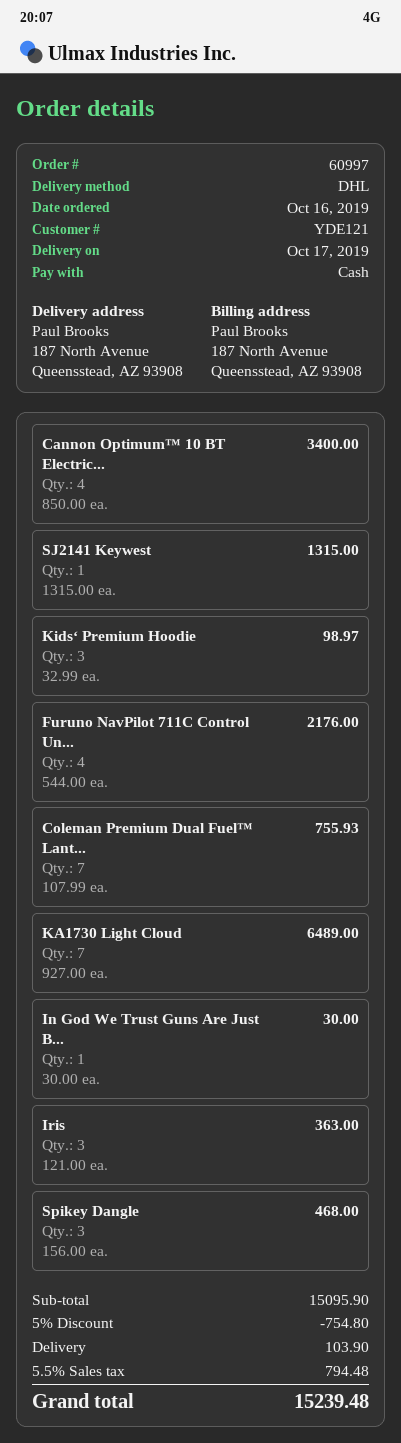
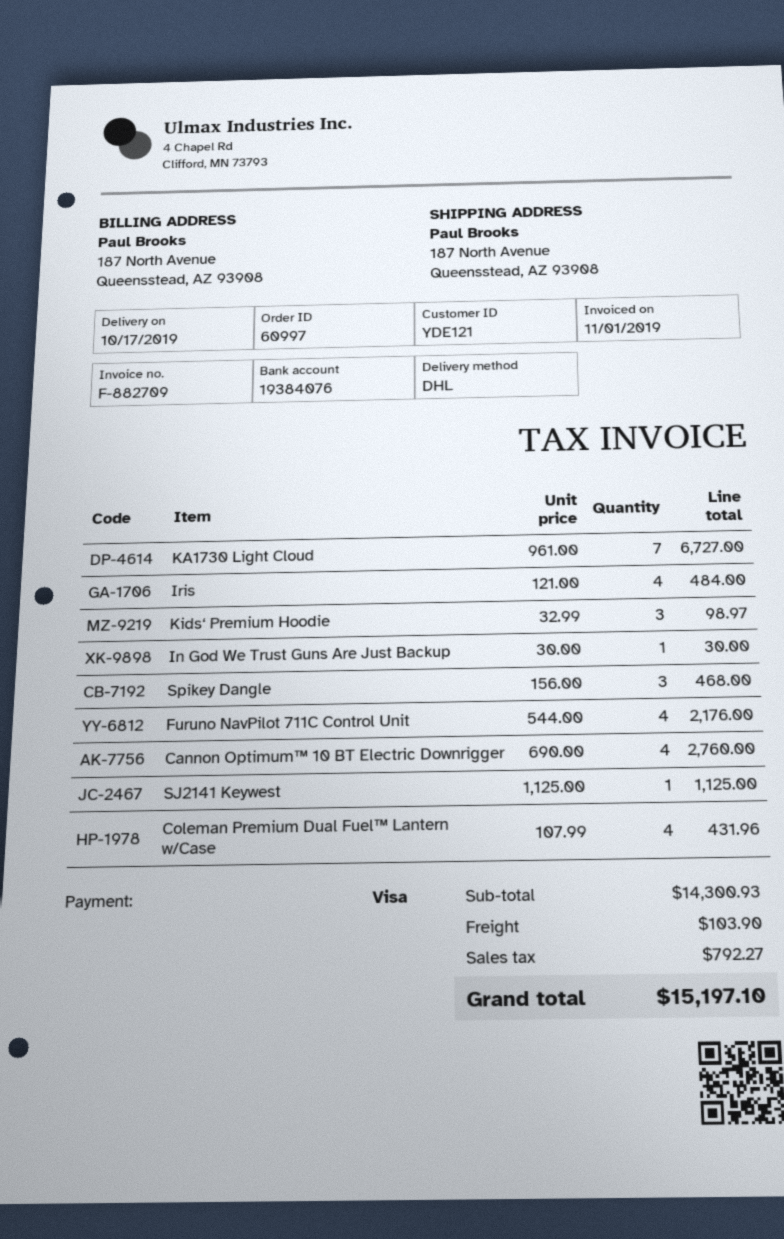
payment method: cash -> Visa
Cannon Optimum™ 10 BT Electric...: 4 x 850.00 = 3400.00 -> 4 x 690.00 = 2760.00
SJ2141 Keywest: 1 x 1315.00 = 1315.00 -> 1 x 1125.00 = 1125.00
Coleman Premium Dual Fuel™ Lant...: 7 x 107.99 = 755.93 -> 4 x 107.99 = 431.96
KA1730 Light Cloud: 7 x 927.00 = 6489.00 -> 7 x 961.00 = 6727.00
Iris: 3 x 121.00 = 363.00 -> 4 x 121.00 = 484.00
subtotal: 15095.90 -> 14300.93
discount: 5% = 754.80 -> none
tax: 794.48 -> 792.27
total: 15239.48 -> 15197.10

